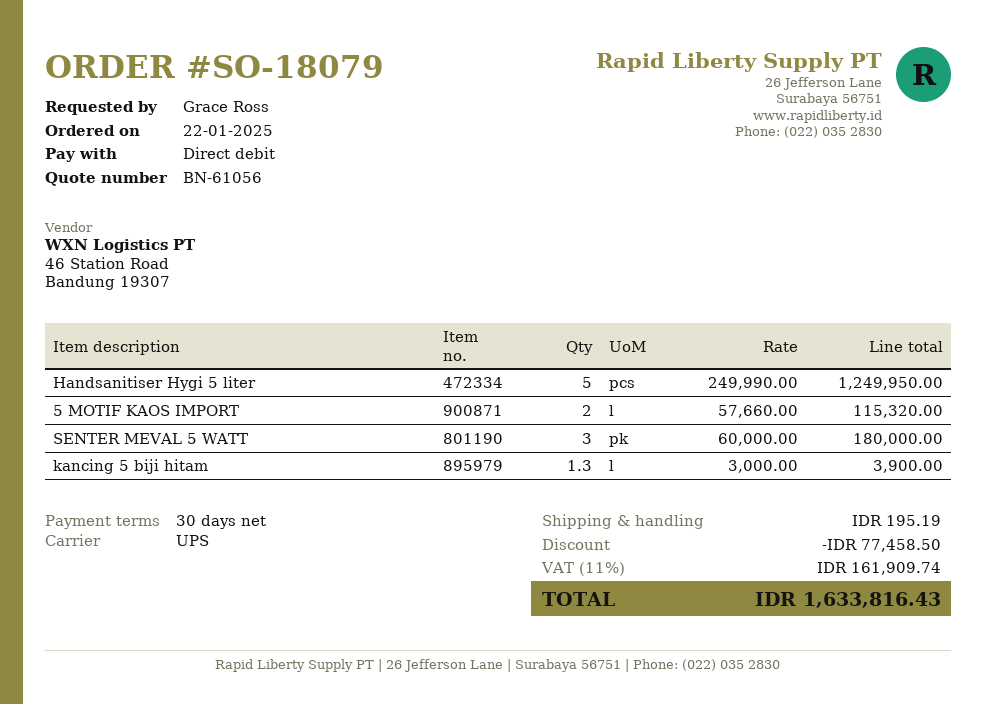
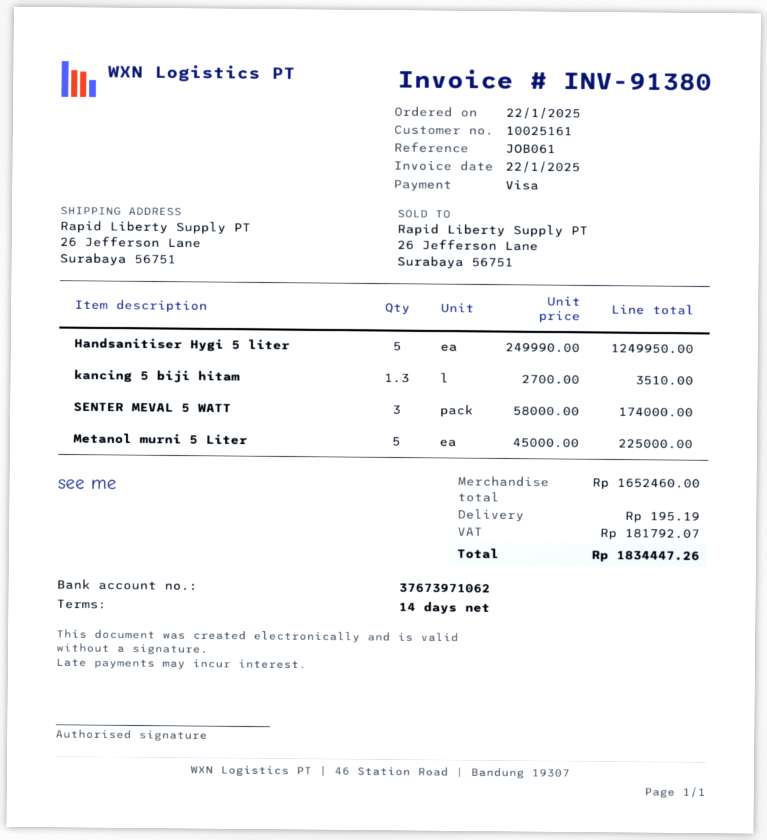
payment terms: 30 days -> 14 days
payment method: direct debit -> Visa
5 MOTIF KAOS IMPORT: 2 x 57660.00 = 115320.00 -> none
SENTER MEVAL 5 WATT: 3 x 60000.00 = 180000.00 -> 3 x 58000.00 = 174000.00
kancing 5 biji hitam: 1.3 x 3000.00 = 3900.00 -> 1.3 x 2700.00 = 3510.00
Metanol murni 5 Liter: none -> 5 x 45000.00 = 225000.00
discount: 77458.50 -> none
tax: 161909.74 -> 181792.07
total: 1633816.43 -> 1834447.26

